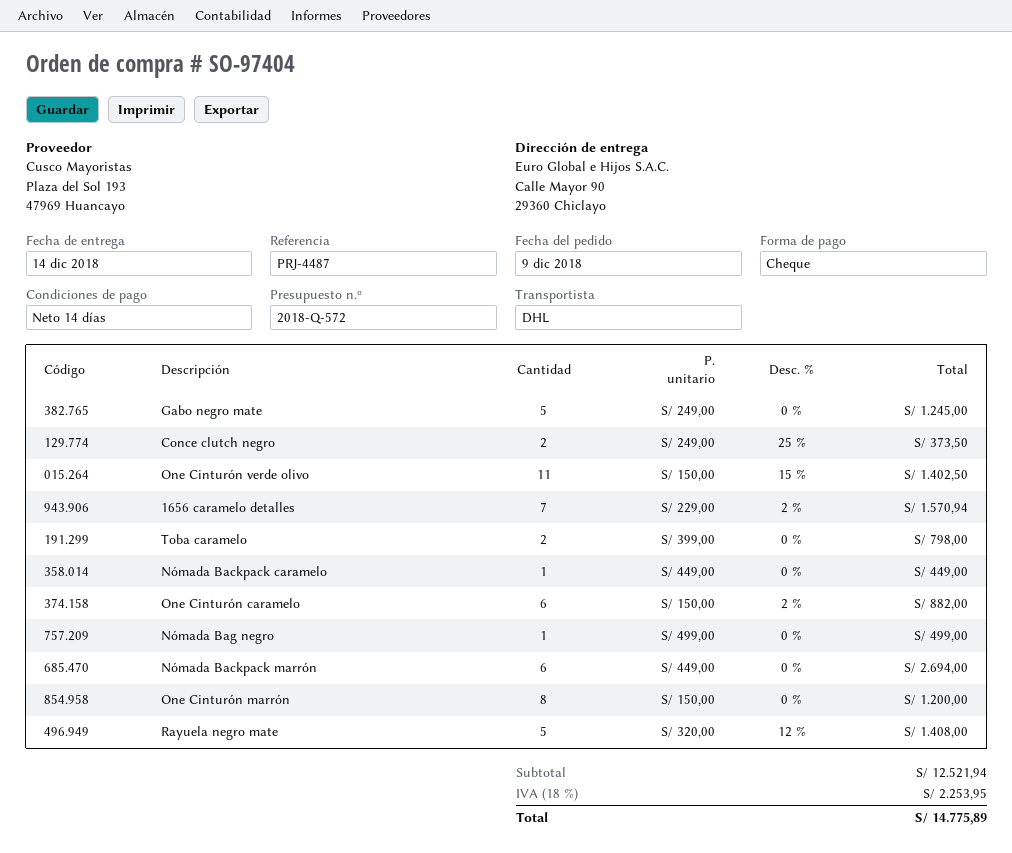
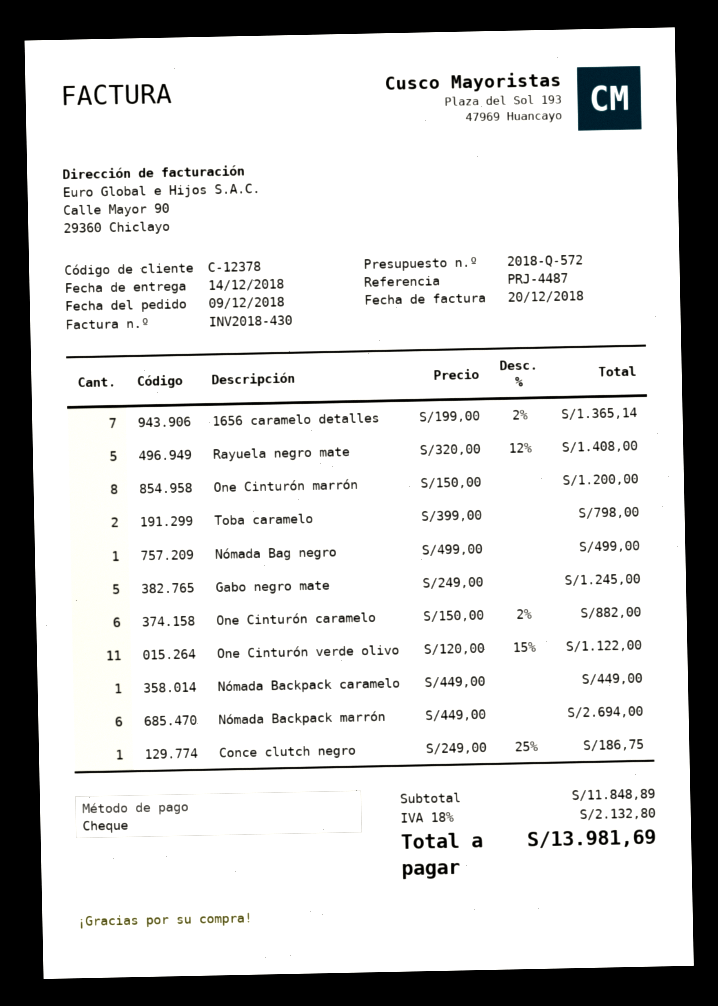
Conce clutch negro: 2 x 249.00 - 25% = 373.50 -> 1 x 249.00 - 25% = 186.75
One Cinturón verde olivo: 11 x 150.00 - 15% = 1402.50 -> 11 x 120.00 - 15% = 1122.00
1656 caramelo detalles: 7 x 229.00 - 2% = 1570.94 -> 7 x 199.00 - 2% = 1365.14
subtotal: 12521.94 -> 11848.89
tax: 18% = 2253.95 -> 18% = 2132.80
total: 14775.89 -> 13981.69

